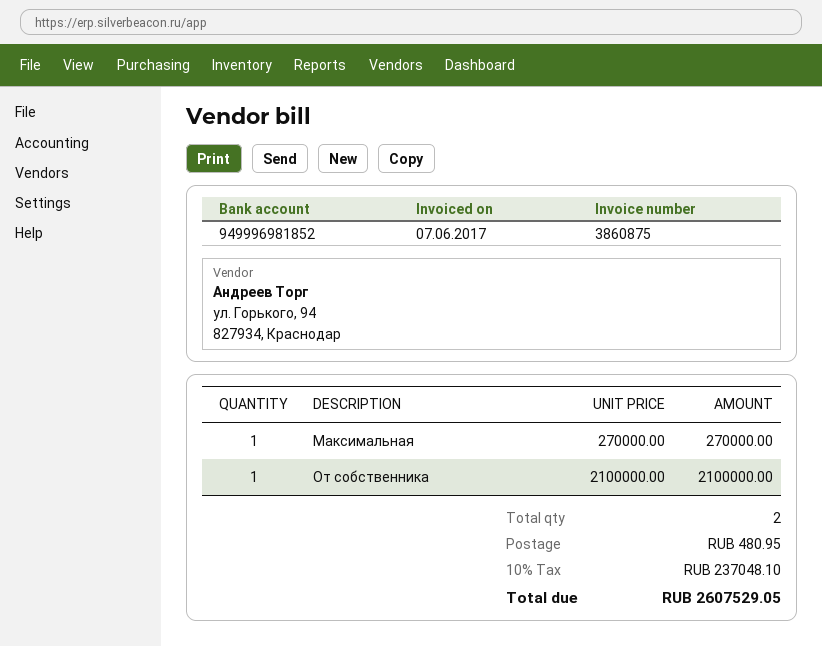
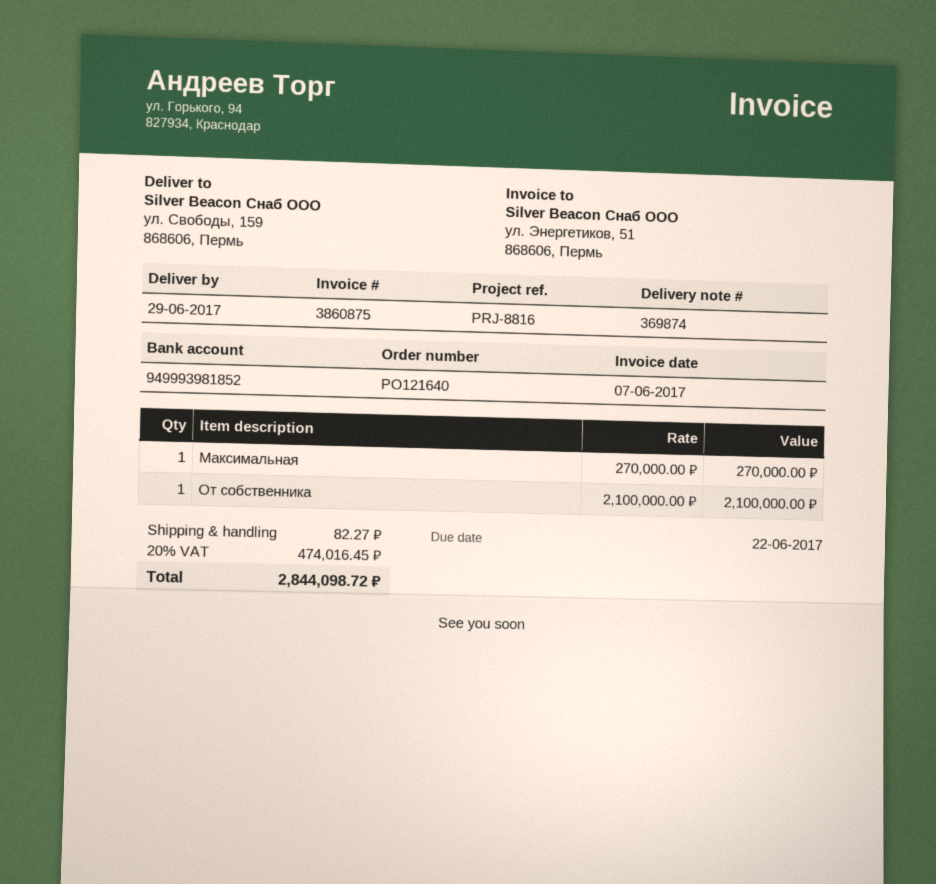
bank account: 949996981852 -> 949993981852
shipping: 480.95 -> 82.27
tax: 10% = 237048.10 -> 20% = 474016.45
total: 2607529.05 -> 2844098.72

